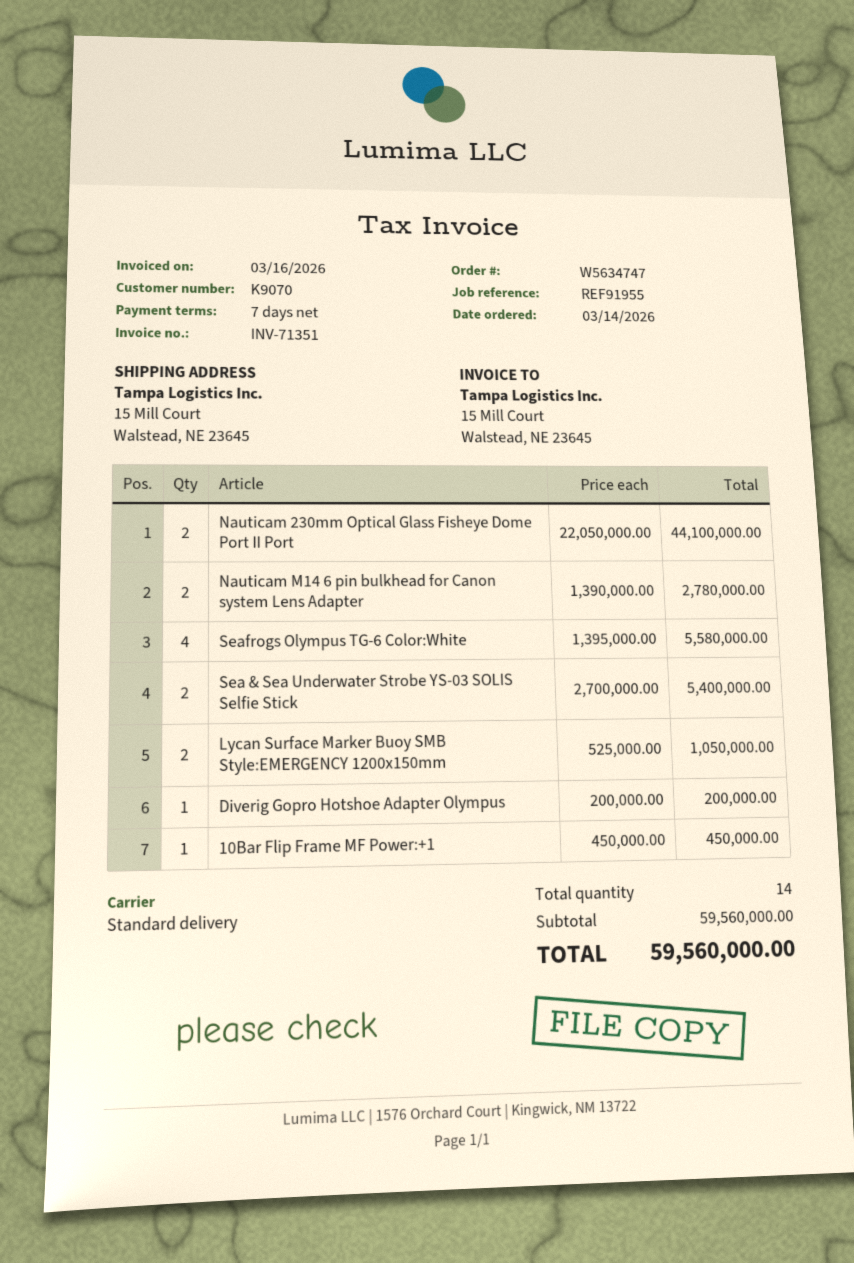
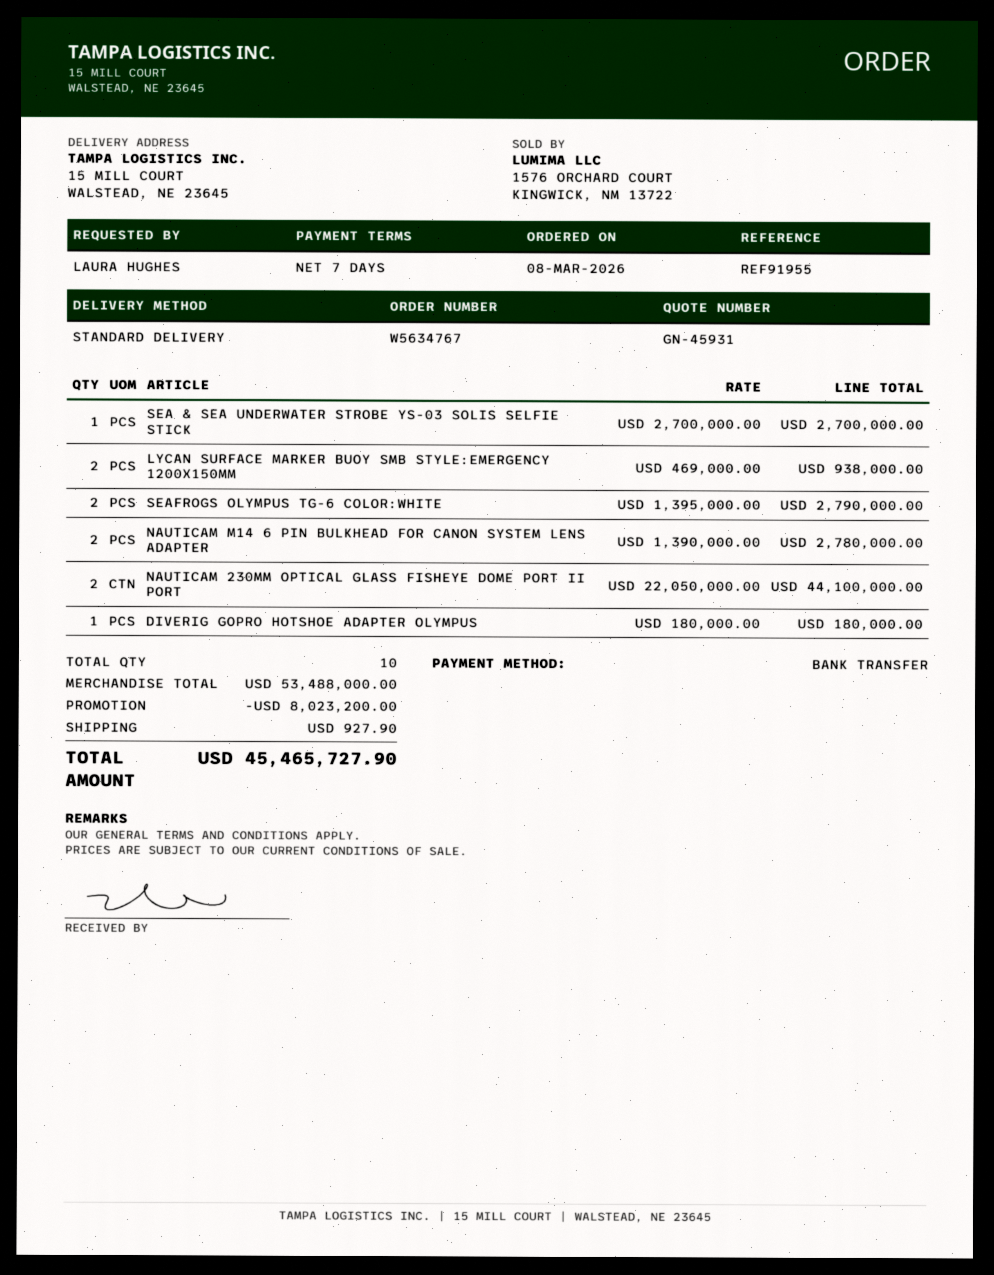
order number: W5634747 -> W5634767
order date: 2026-03-14 -> 2026-03-08
Seafrogs Olympus TG-6 Color:White: 4 x 1395000.00 = 5580000.00 -> 2 x 1395000.00 = 2790000.00
Sea & Sea Underwater Strobe YS-03 SOLIS Selfie Stick: 2 x 2700000.00 = 5400000.00 -> 1 x 2700000.00 = 2700000.00
Lycan Surface Marker Buoy SMB Style:EMERGENCY 1200x150mm: 2 x 525000.00 = 1050000.00 -> 2 x 469000.00 = 938000.00
Diverig Gopro Hotshoe Adapter Olympus: 1 x 200000.00 = 200000.00 -> 1 x 180000.00 = 180000.00
10Bar Flip Frame MF Power:+1: 1 x 450000.00 = 450000.00 -> none
total quantity: 14 -> 10
subtotal: 59560000.00 -> 53488000.00
discount: none -> 8023200.00
shipping: none -> 927.90
total: 59560000.00 -> 45465727.90

